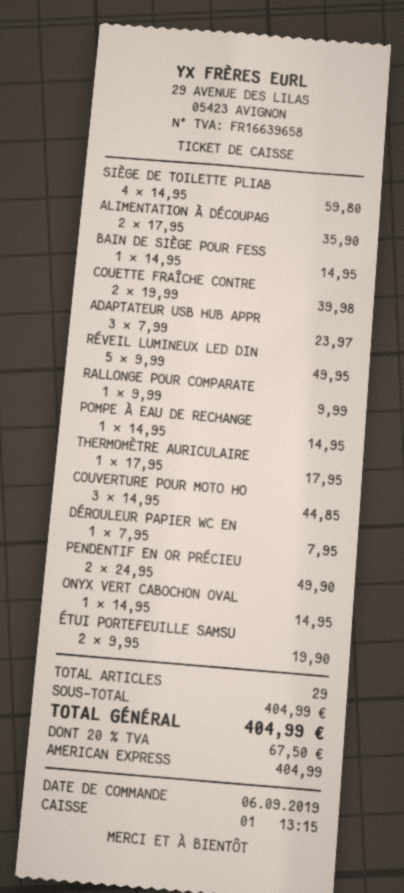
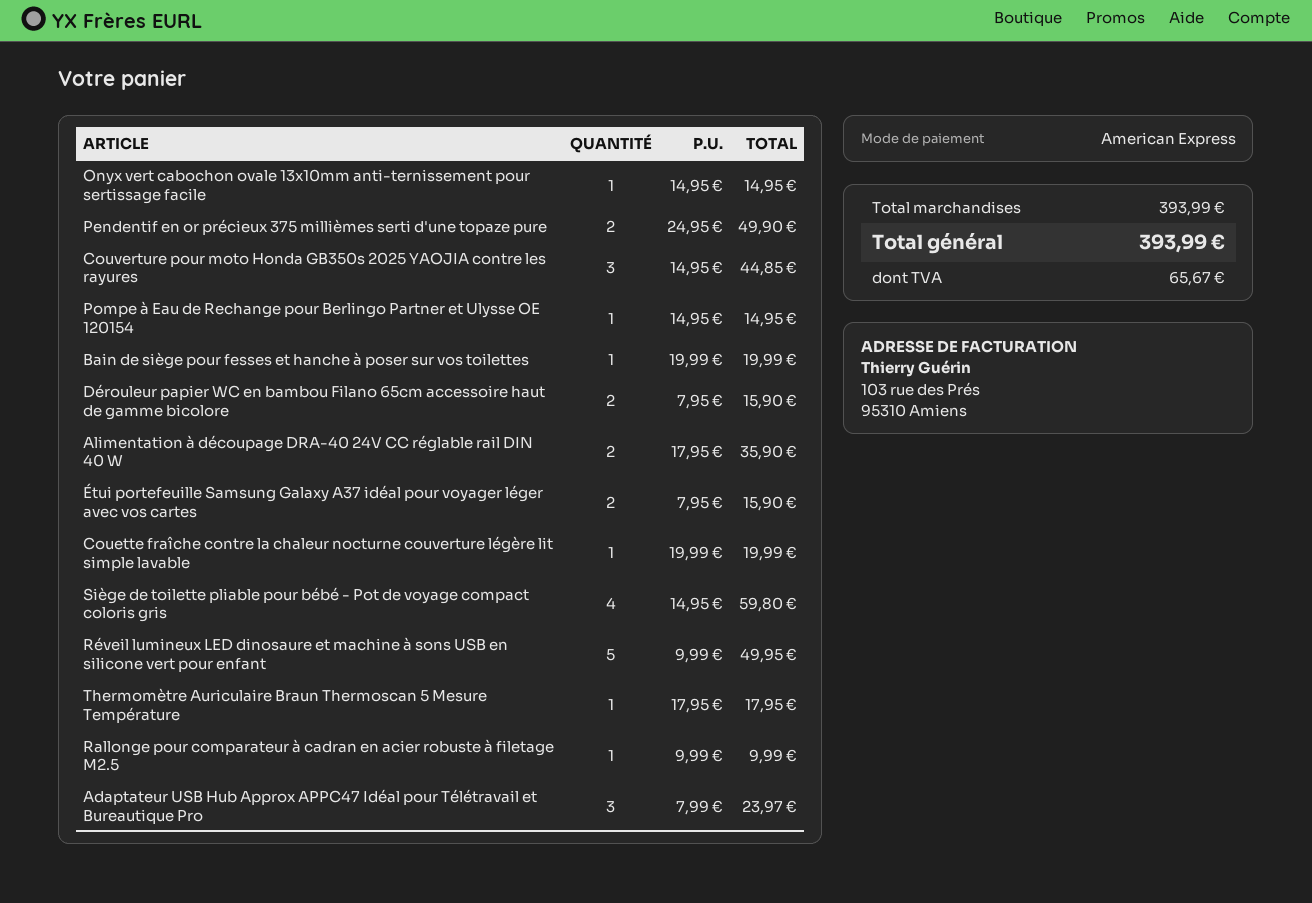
BAIN DE SIÈGE POUR FESS: 1 x 14.95 = 14.95 -> 1 x 19.99 = 19.99
COUETTE FRAÎCHE CONTRE: 2 x 19.99 = 39.98 -> 1 x 19.99 = 19.99
DÉROULEUR PAPIER WC EN: 1 x 7.95 = 7.95 -> 2 x 7.95 = 15.90
ÉTUI PORTEFEUILLE SAMSU: 2 x 9.95 = 19.90 -> 2 x 7.95 = 15.90
subtotal: 404.99 -> 393.99
tax: 67.50 -> 65.67
total: 404.99 -> 393.99

